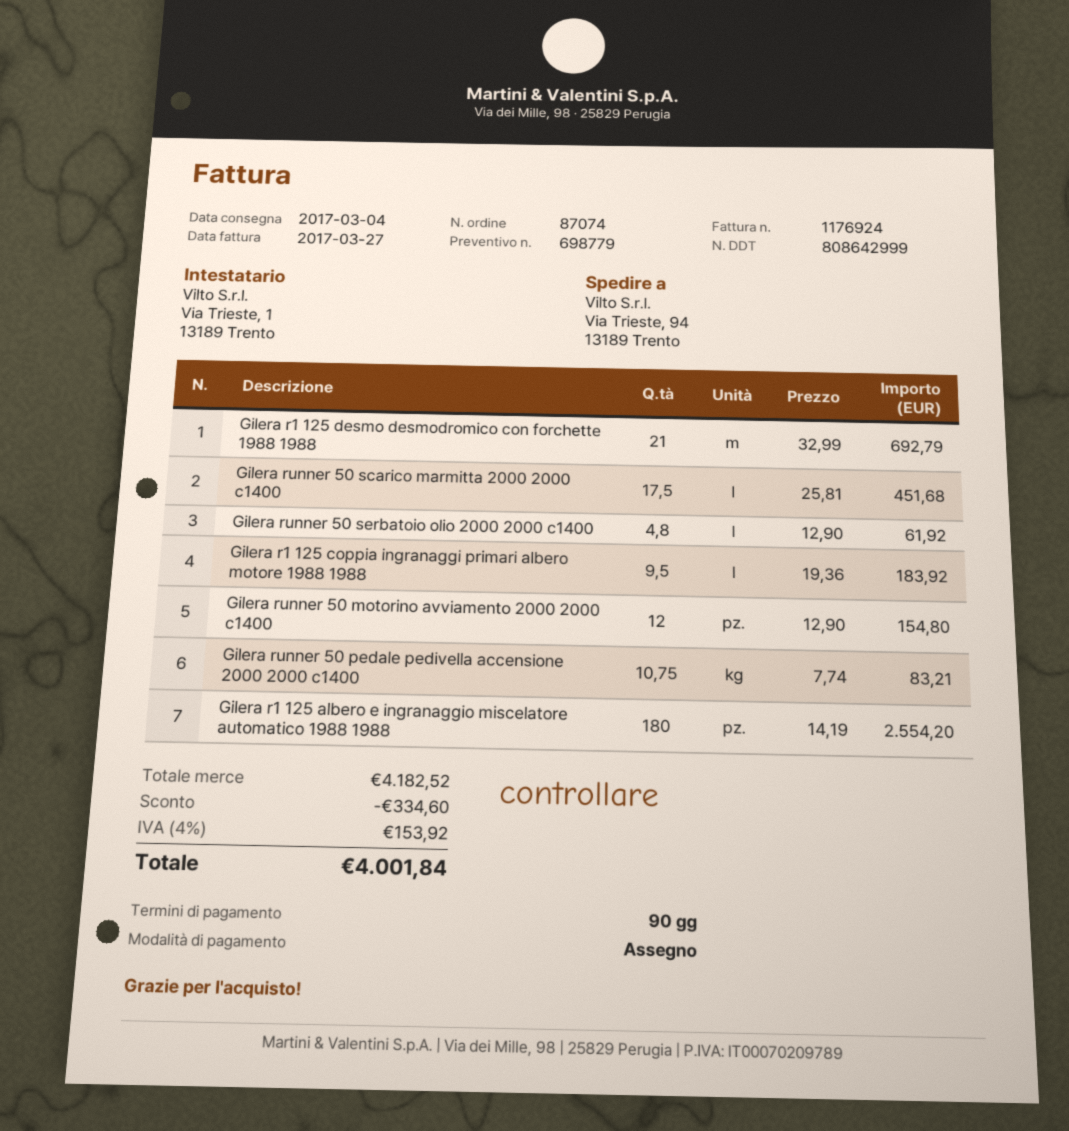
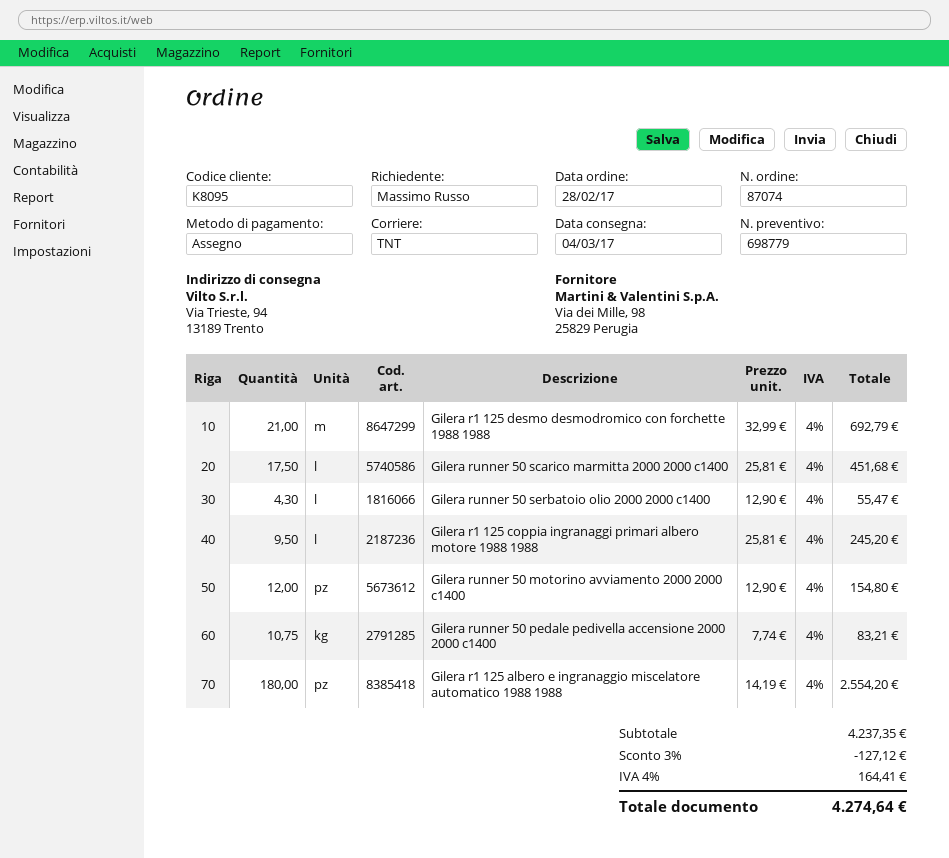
Gilera runner 50 serbatoio olio 2000 2000 c1400: 4.8 x 12.90 = 61.92 -> 4.3 x 12.90 = 55.47
Gilera r1 125 coppia ingranaggi primari albero motore 1988 1988: 9.5 x 19.36 = 183.92 -> 9.5 x 25.81 = 245.20
subtotal: 4182.52 -> 4237.35
discount: 334.60 -> 127.12
tax: 4% = 153.92 -> 4% = 164.41
total: 4001.84 -> 4274.64

